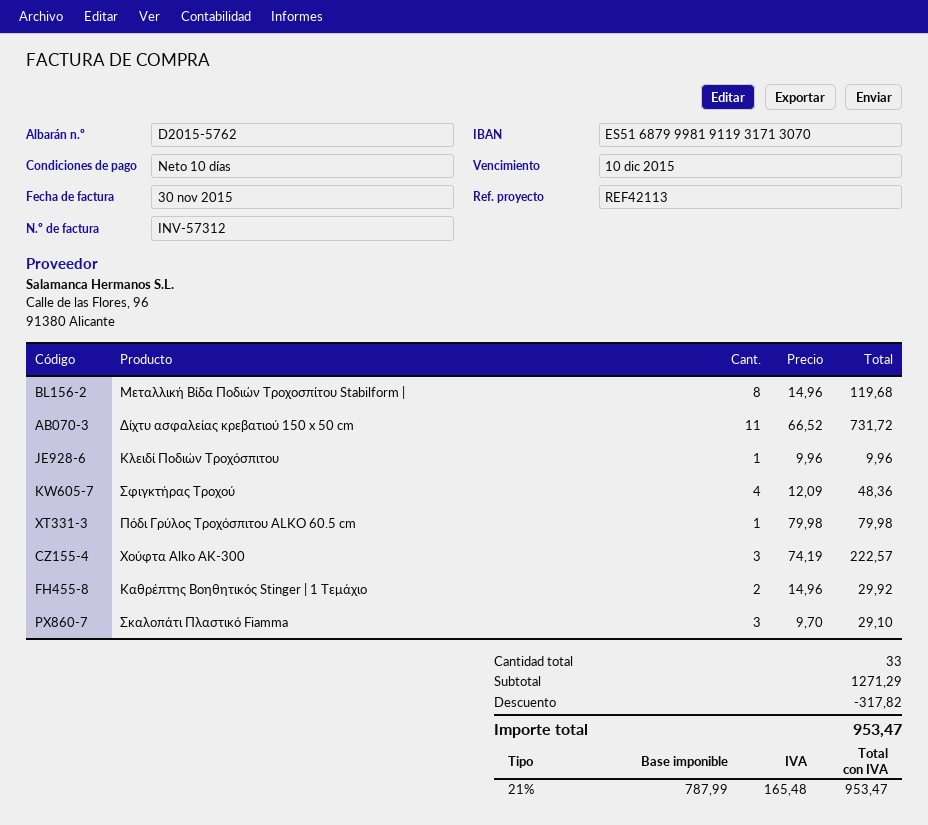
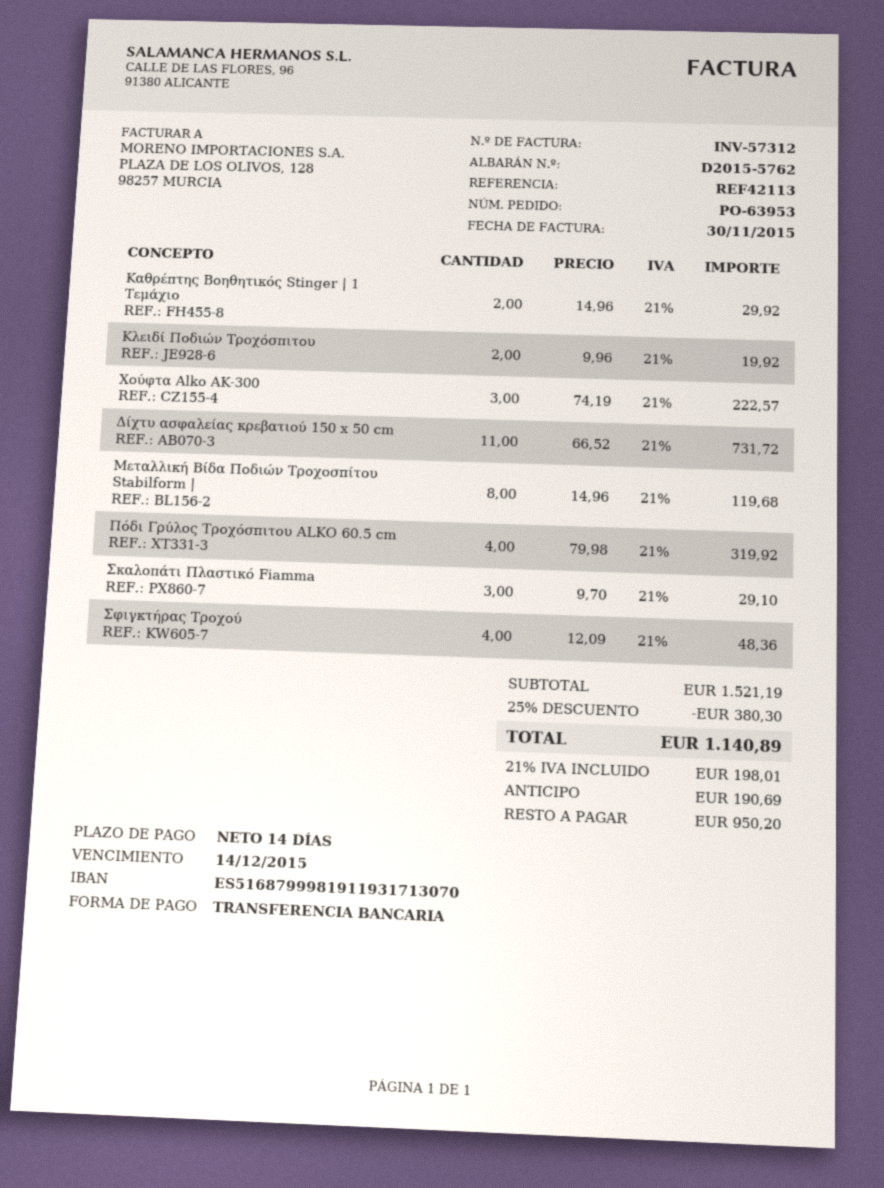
payment terms: 10 days -> 14 days
due date: 2015-12-10 -> 2015-12-14
Kλειδί Ποδιών Τροχόσπιτου: 1 x 9.96 = 9.96 -> 2 x 9.96 = 19.92
Πόδι Γρύλος Τροχόσπιτου ΑLKO 60.5 cm: 1 x 79.98 = 79.98 -> 4 x 79.98 = 319.92
subtotal: 1271.29 -> 1521.19
discount: 317.82 -> 380.30
tax: 21% = 165.48 -> 21% = 198.01
total: 953.47 -> 1140.89

